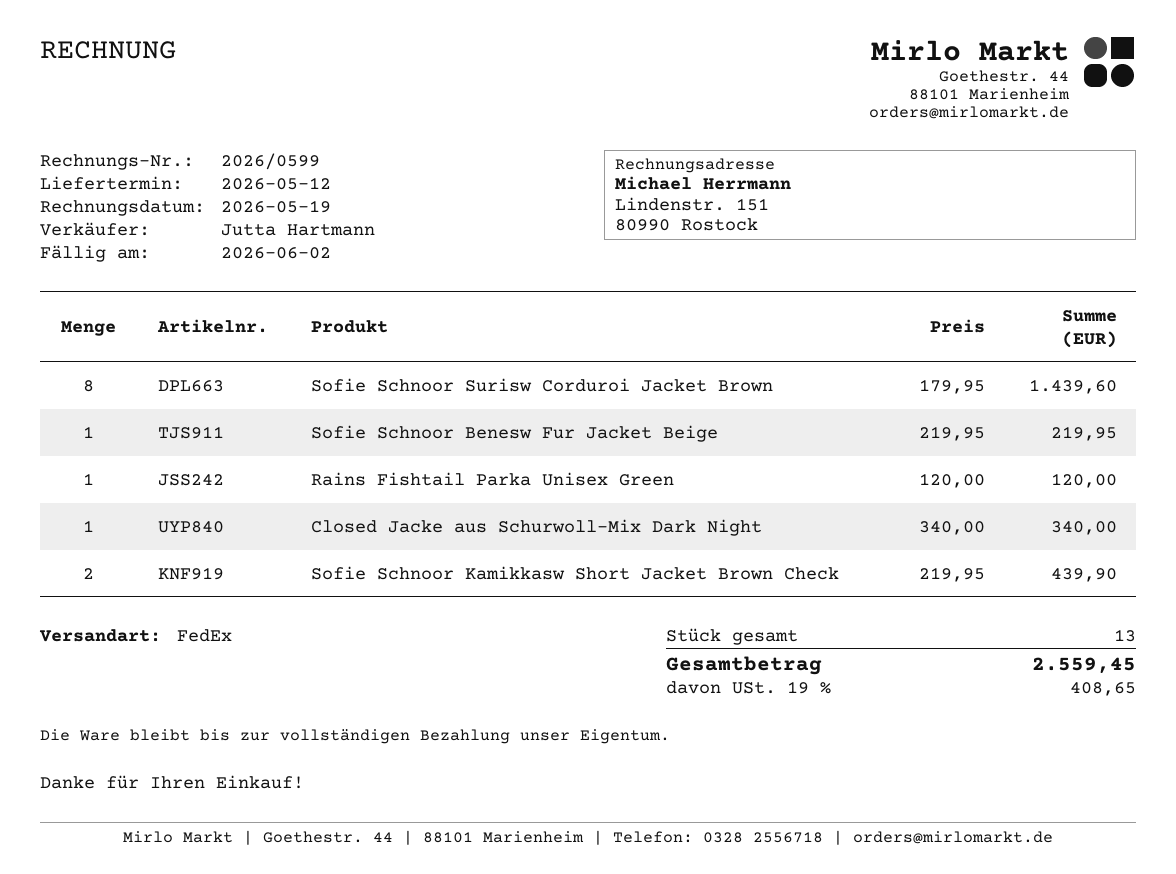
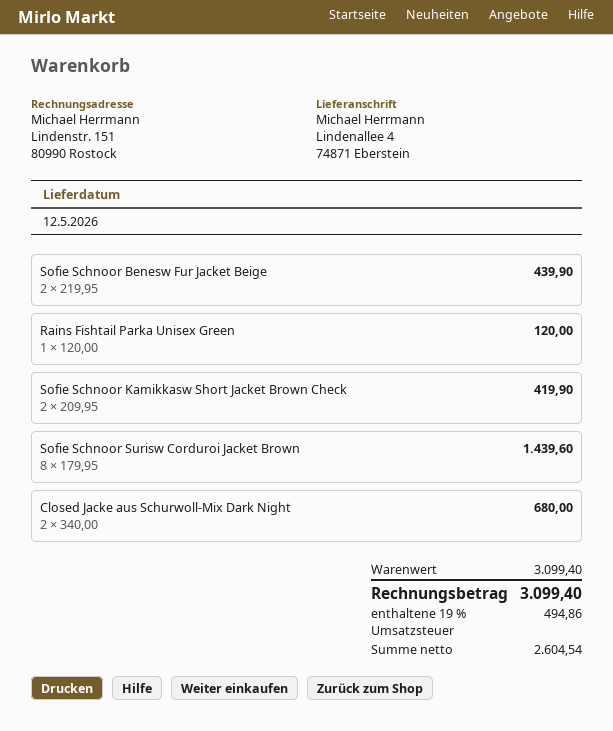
Sofie Schnoor Benesw Fur Jacket Beige: 1 x 219.95 = 219.95 -> 2 x 219.95 = 439.90
Closed Jacke aus Schurwoll-Mix Dark Night: 1 x 340.00 = 340.00 -> 2 x 340.00 = 680.00
Sofie Schnoor Kamikkasw Short Jacket Brown Check: 2 x 219.95 = 439.90 -> 2 x 209.95 = 419.90
tax: 19% = 408.65 -> 19% = 494.86
total: 2559.45 -> 3099.40

